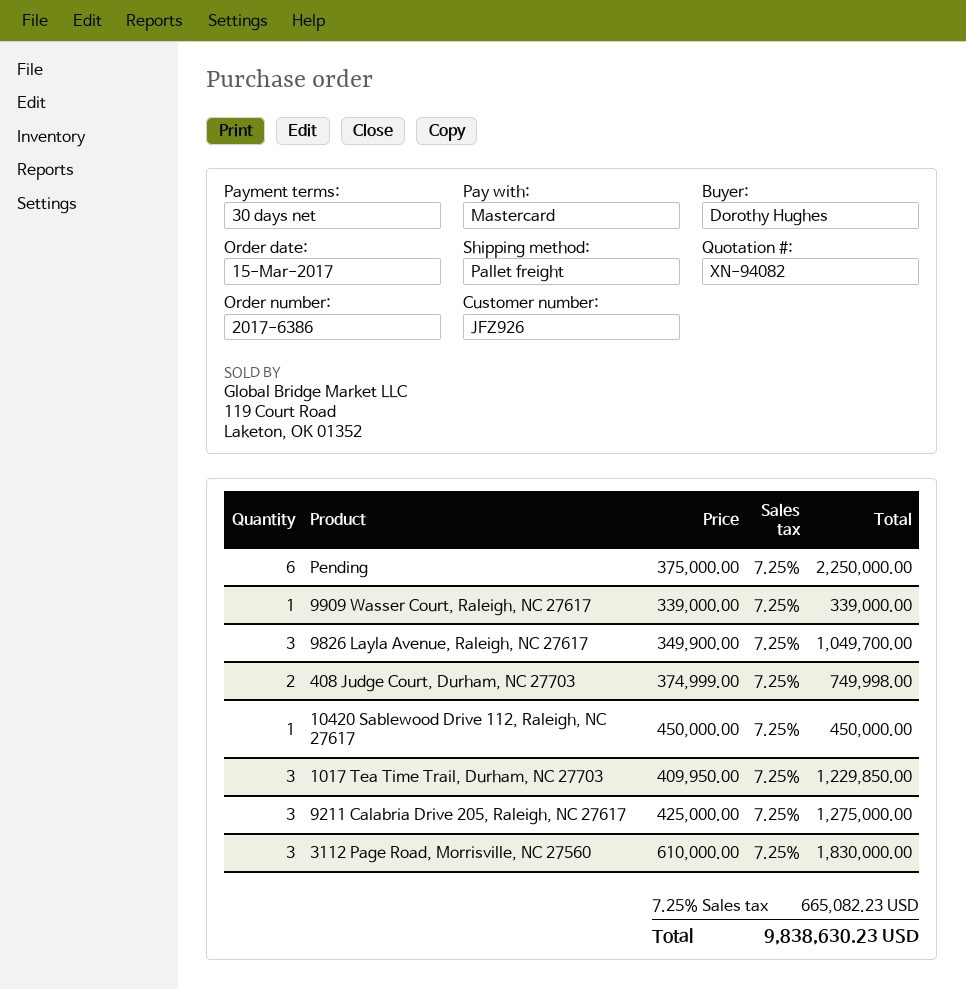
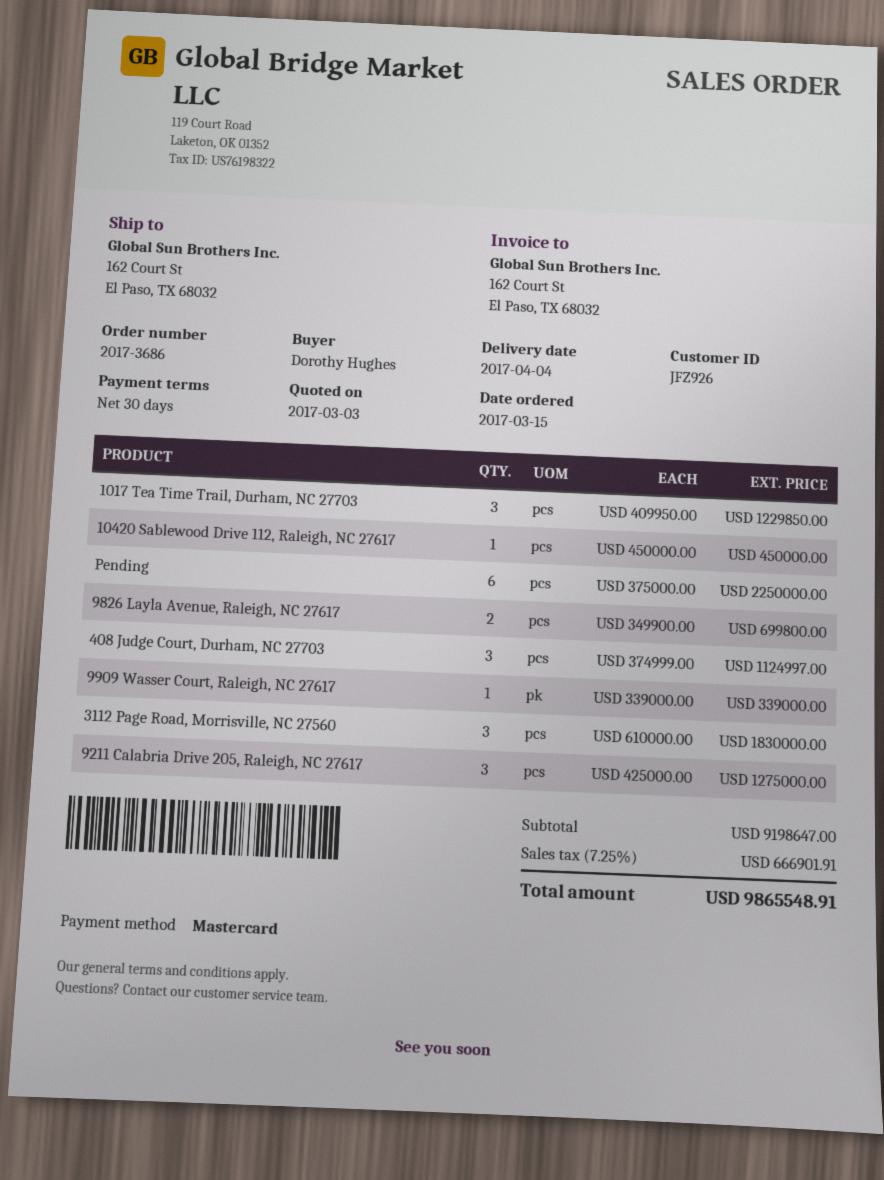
order number: 2017-6386 -> 2017-3686
9826 Layla Avenue, Raleigh, NC 27617: 3 x 349900.00 = 1049700.00 -> 2 x 349900.00 = 699800.00
408 Judge Court, Durham, NC 27703: 2 x 374999.00 = 749998.00 -> 3 x 374999.00 = 1124997.00
tax: 7.25% = 665082.23 -> 7.25% = 666901.91
total: 9838630.23 -> 9865548.91

